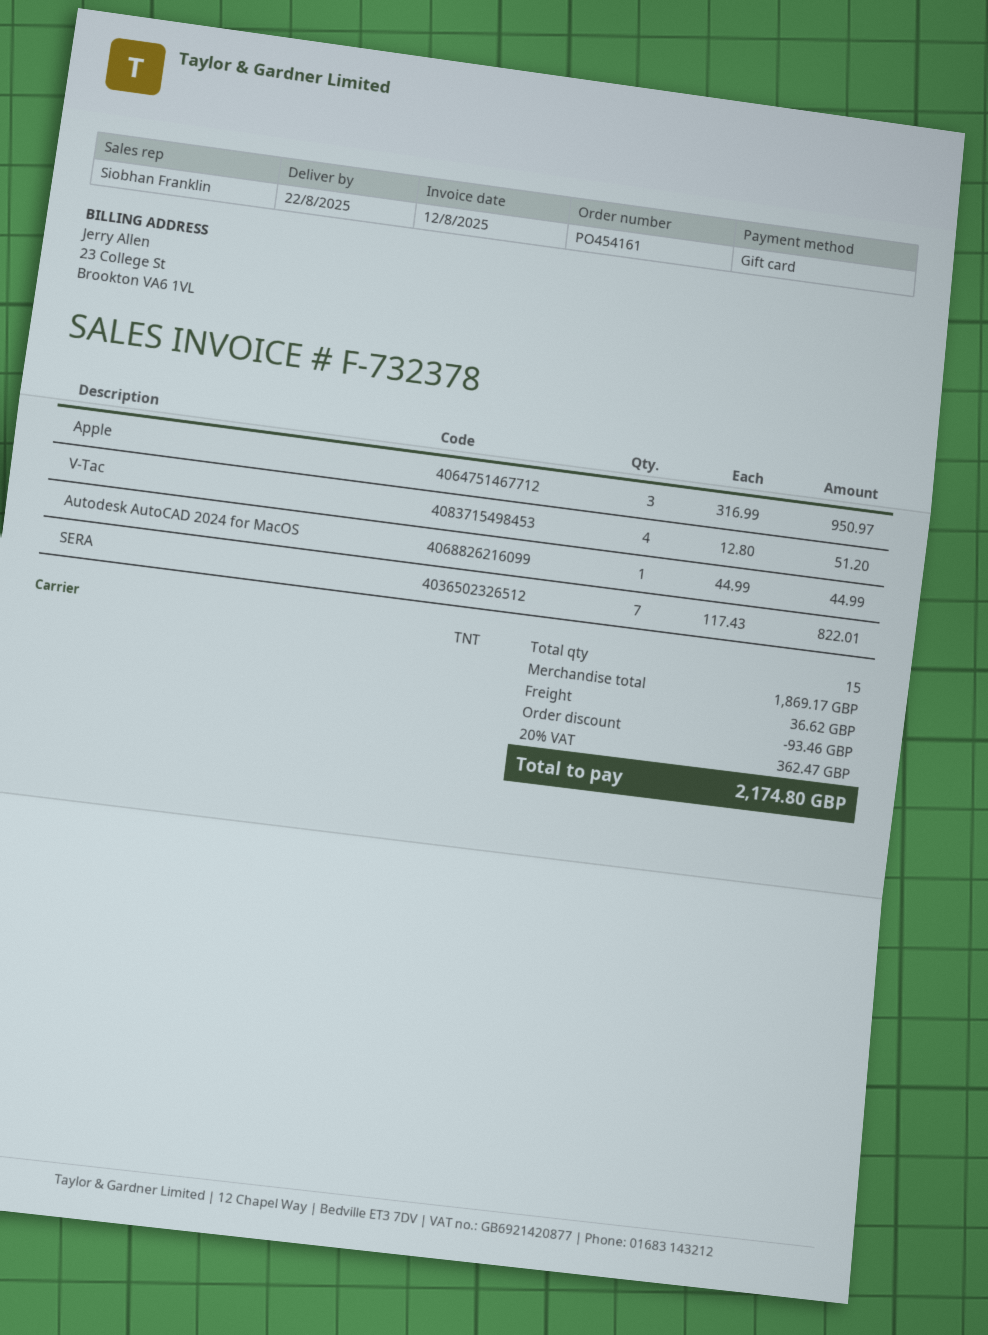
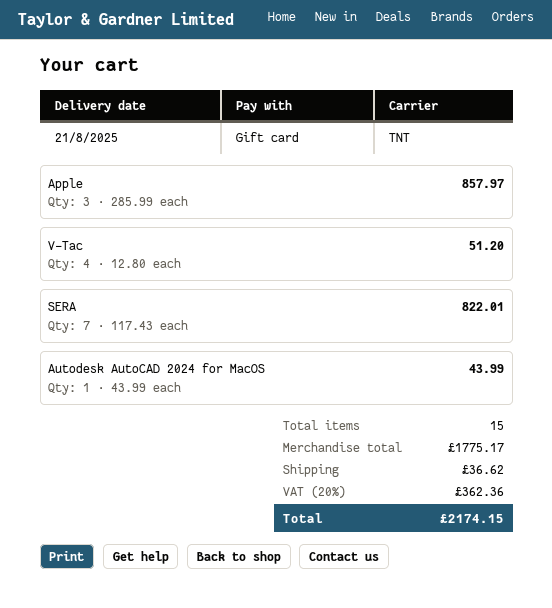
delivery date: 2025-08-22 -> 2025-08-21
Apple: 3 x 316.99 = 950.97 -> 3 x 285.99 = 857.97
Autodesk AutoCAD 2024 for MacOS: 1 x 44.99 = 44.99 -> 1 x 43.99 = 43.99
subtotal: 1869.17 -> 1775.17
discount: 93.46 -> none
tax: 20% = 362.47 -> 20% = 362.36
total: 2174.80 -> 2174.15

